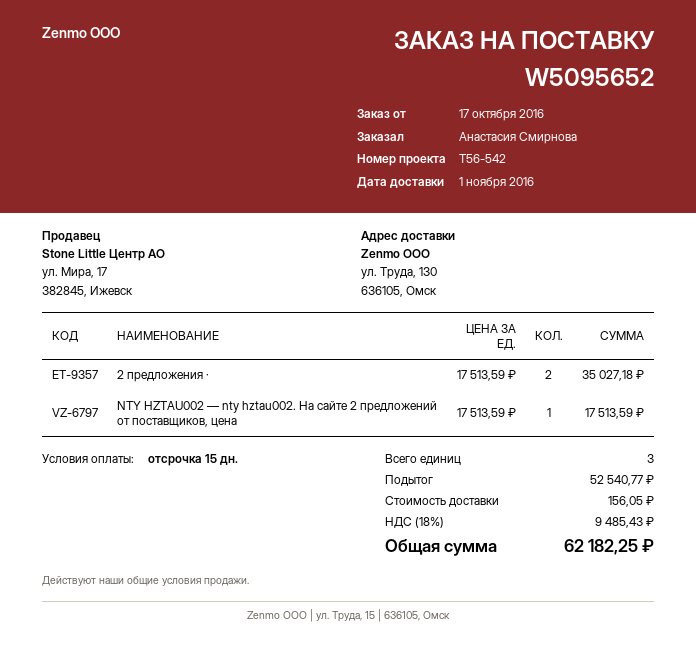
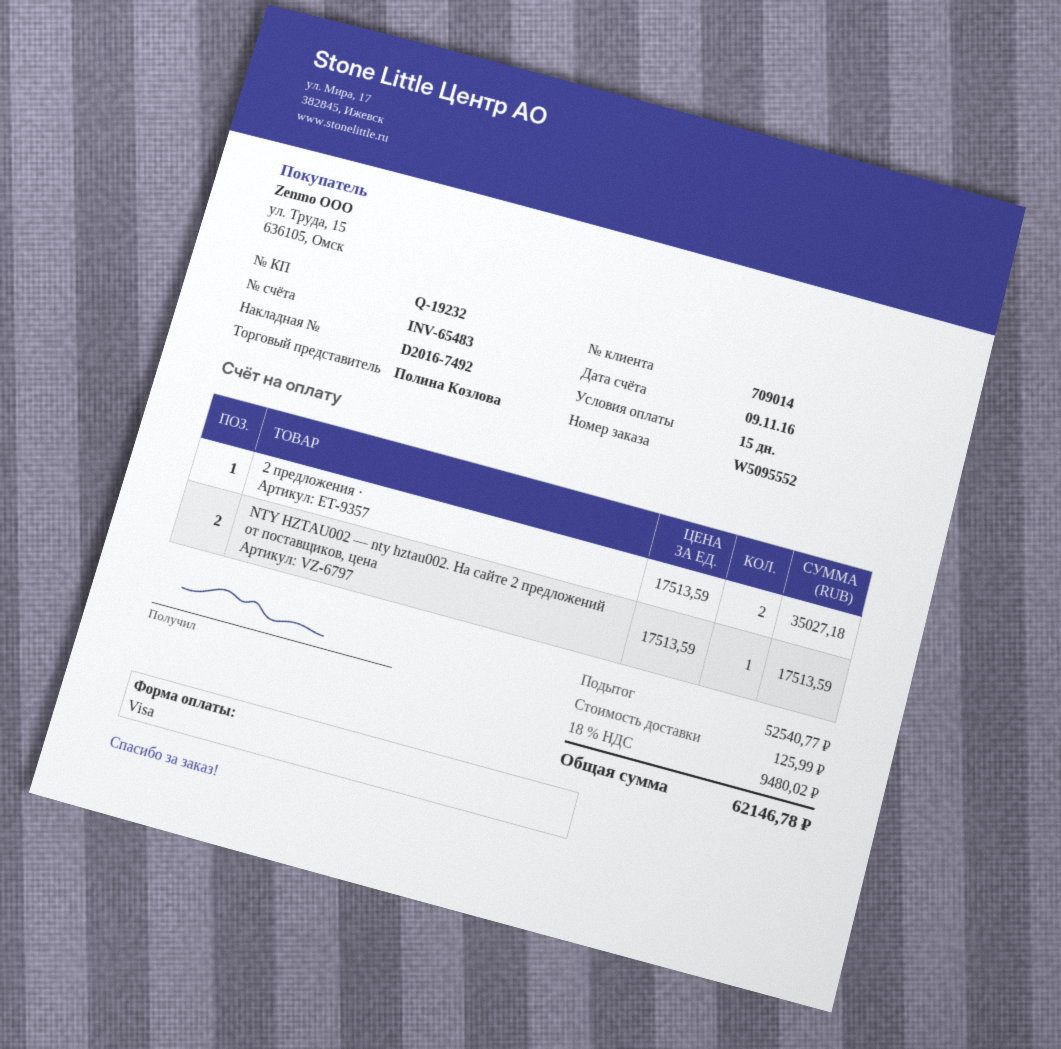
order number: W5095652 -> W5095552
shipping: 156.05 -> 125.99
tax: 18% = 9485.43 -> 18% = 9480.02
total: 62182.25 -> 62146.78

